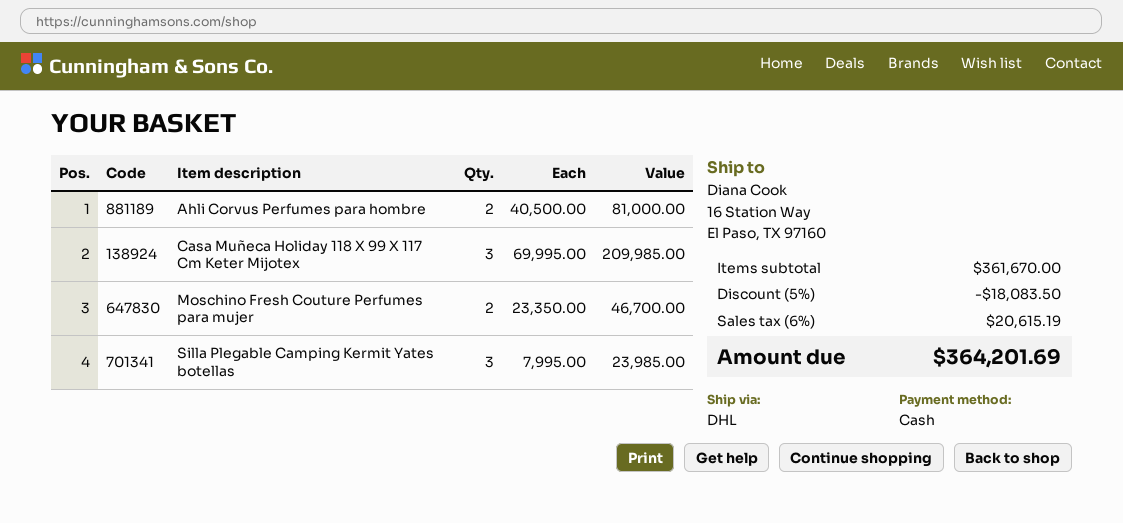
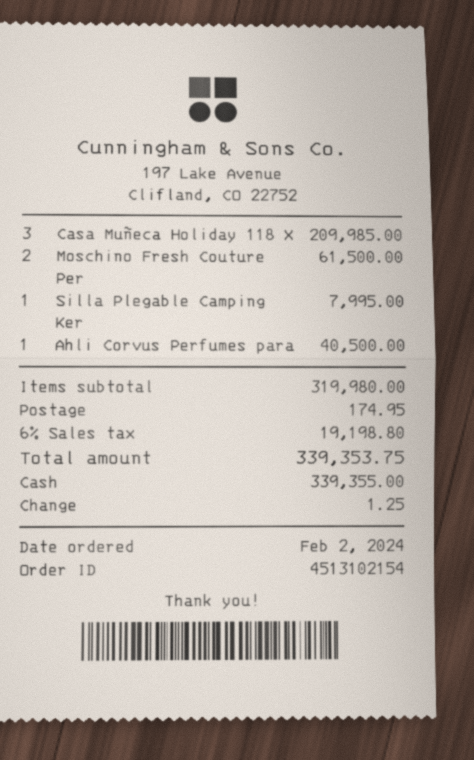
Ahli Corvus Perfumes para hombre: 2 for 81000.00 -> 1 for 40500.00
Moschino Fresh Couture Perfumes para mujer: 2 for 46700.00 -> 2 for 61500.00
Silla Plegable Camping Kermit Yates botellas: 3 for 23985.00 -> 1 for 7995.00
subtotal: 361670.00 -> 319980.00
discount: 5% = 18083.50 -> none
shipping: none -> 174.95
tax: 6% = 20615.19 -> 6% = 19198.80
total: 364201.69 -> 339353.75

